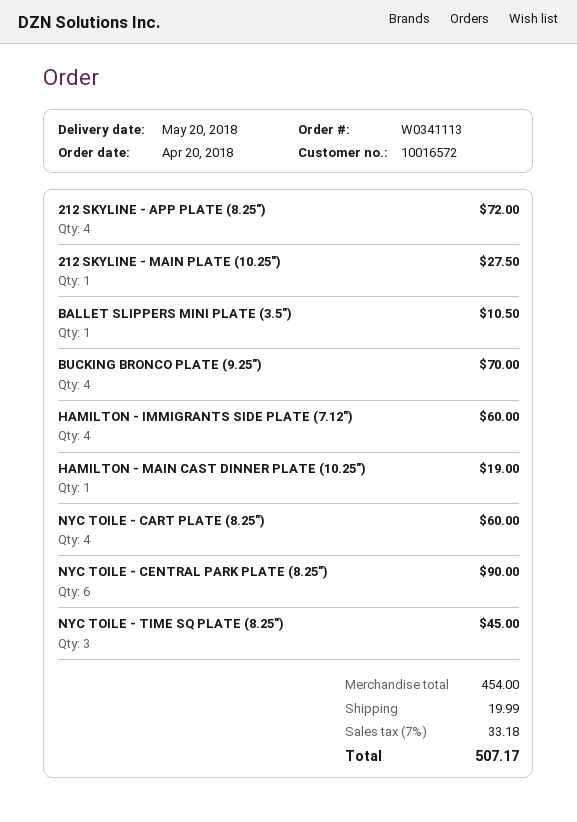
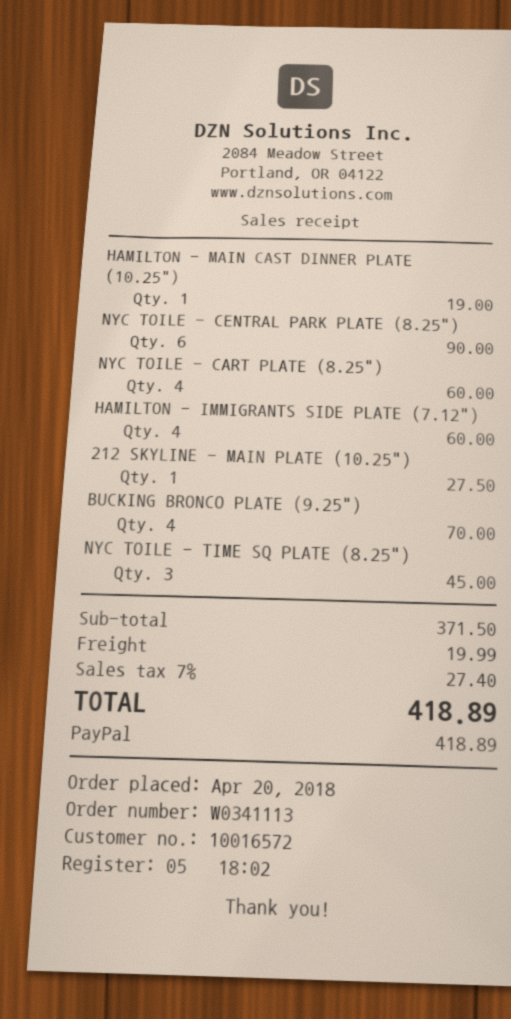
212 SKYLINE - APP PLATE (8.25"): 4 for 72.00 -> none
BALLET SLIPPERS MINI PLATE (3.5"): 1 for 10.50 -> none
subtotal: 454.00 -> 371.50
tax: 7% = 33.18 -> 7% = 27.40
total: 507.17 -> 418.89

